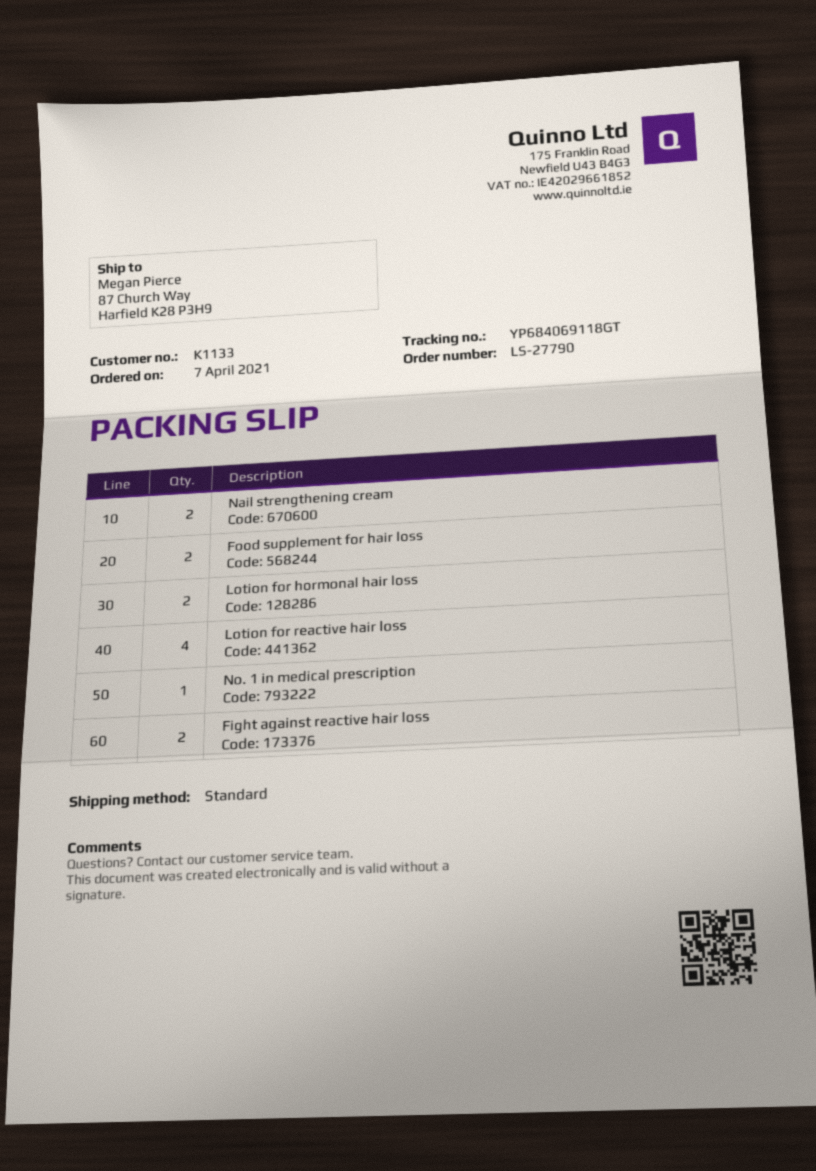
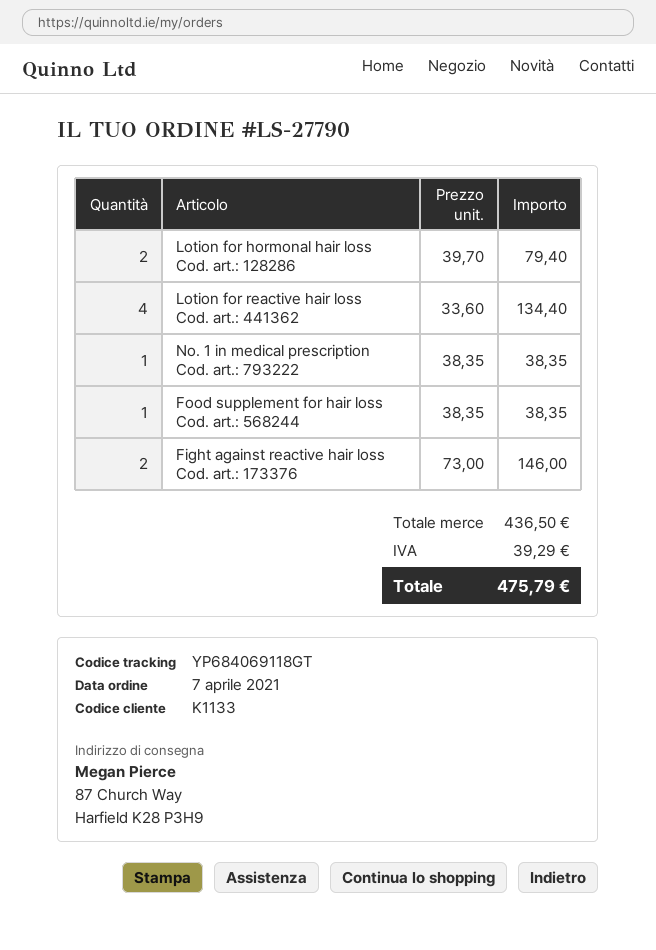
Nail strengthening cream: 2 -> none
Food supplement for hair loss: 2 -> 1

